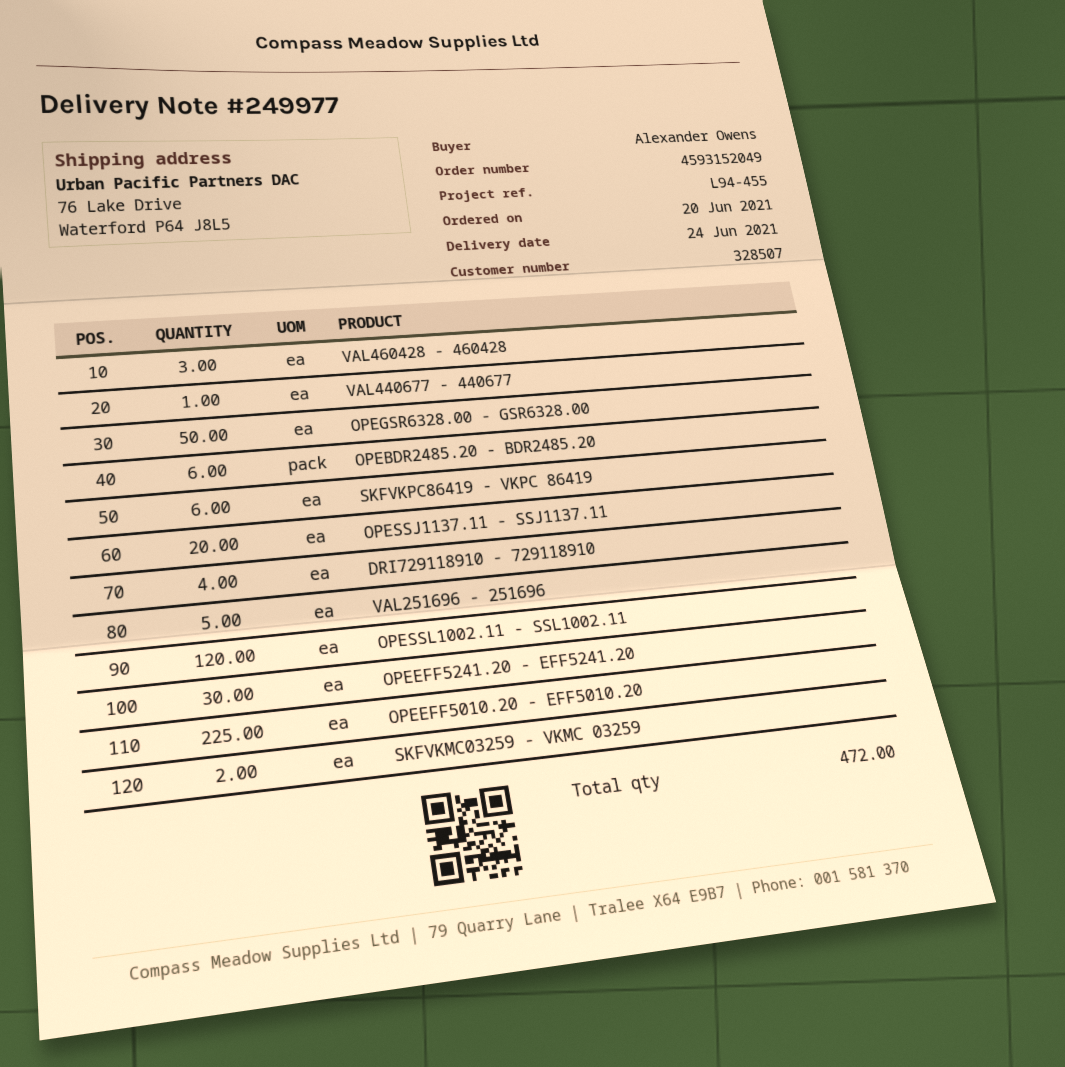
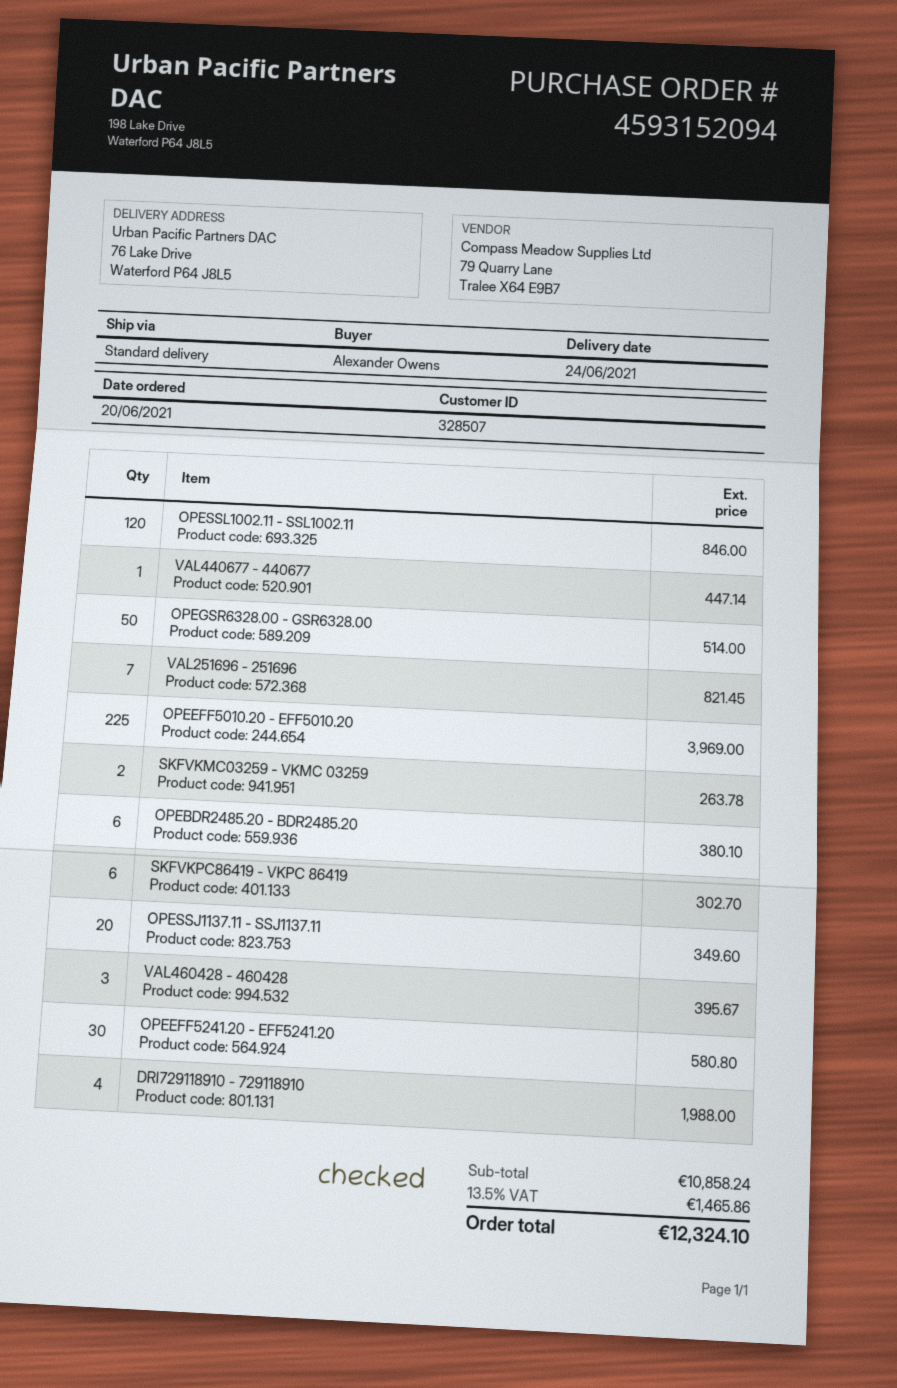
order number: 4593152049 -> 4593152094
VAL251696 - 251696: 5 -> 7

